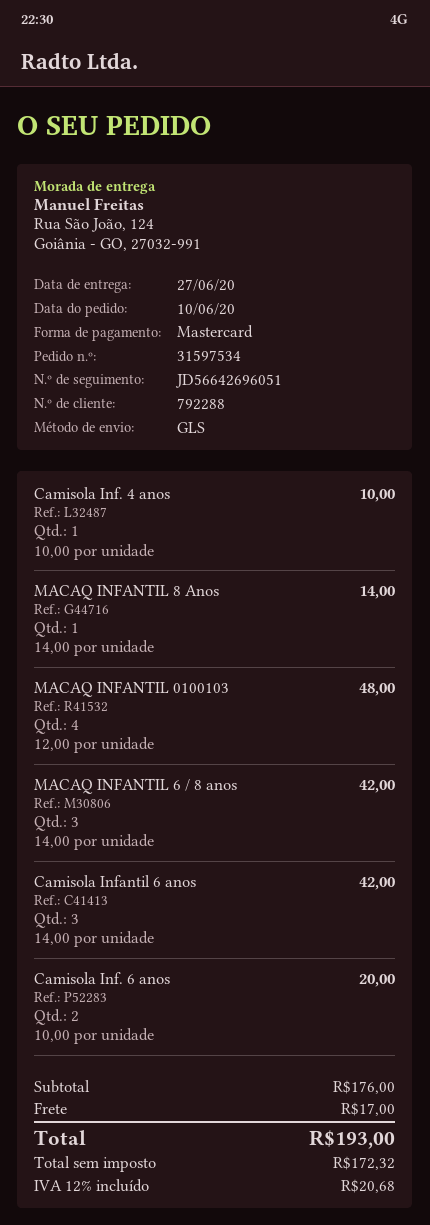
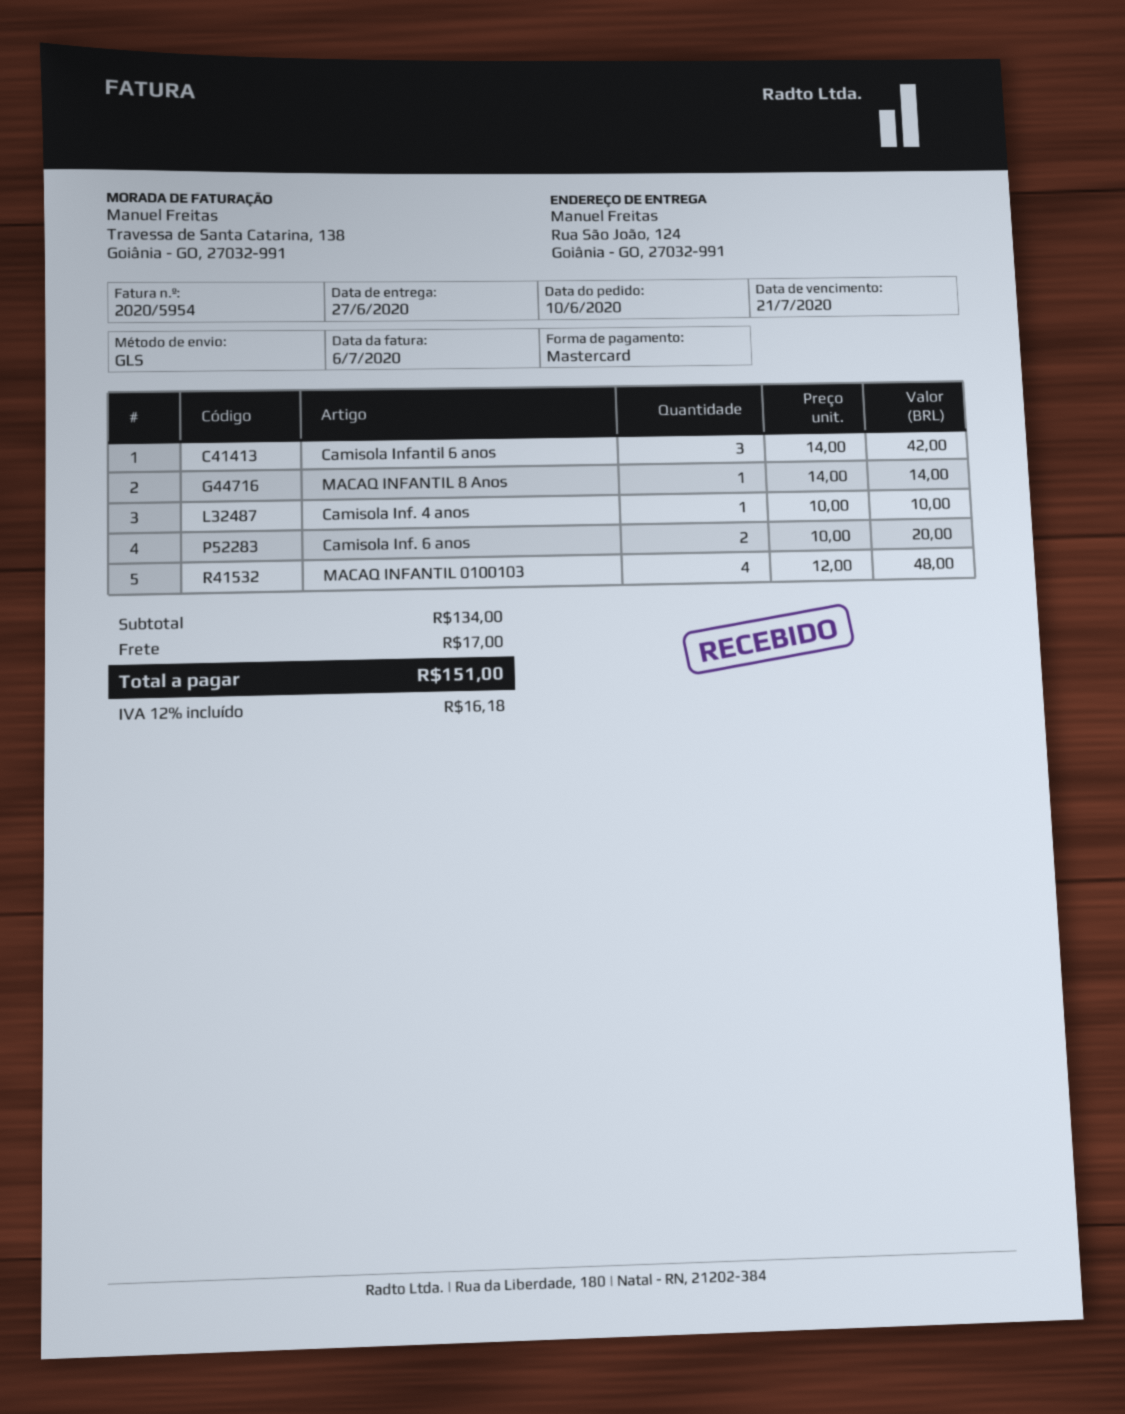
MACAQ INFANTIL 6 / 8 anos: 3 x 14.00 = 42.00 -> none
subtotal: 176.00 -> 134.00
tax: 12% = 20.68 -> 12% = 16.18
total: 193.00 -> 151.00

